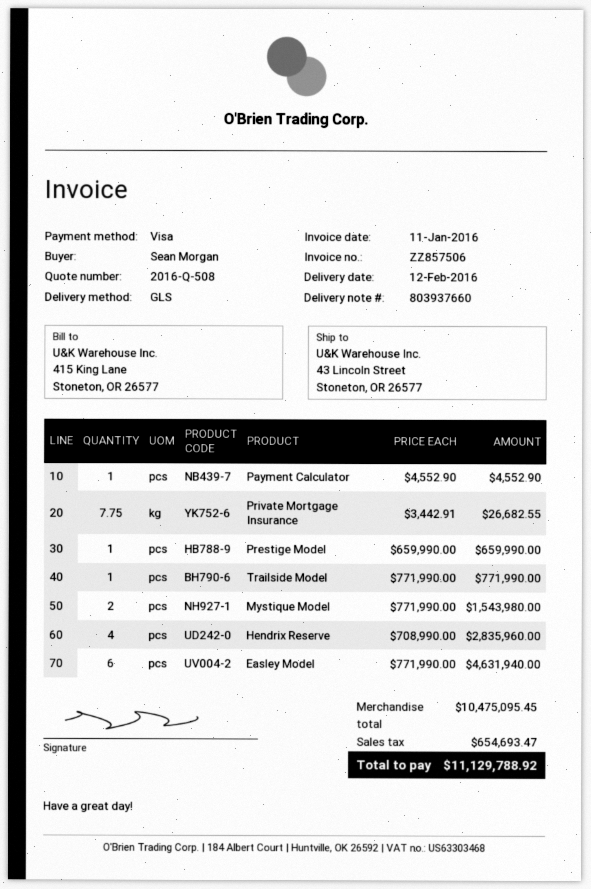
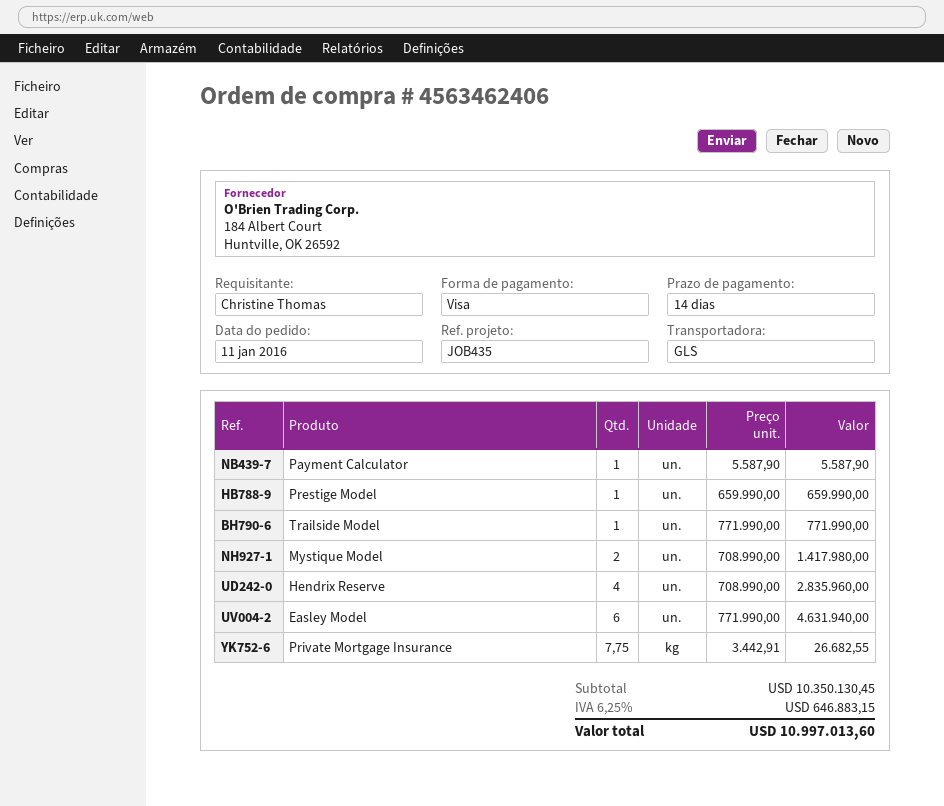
ordered by: Sean Morgan -> Christine Thomas
Payment Calculator: 1 x 4552.90 = 4552.90 -> 1 x 5587.90 = 5587.90
Mystique Model: 2 x 771990.00 = 1543980.00 -> 2 x 708990.00 = 1417980.00
subtotal: 10475095.45 -> 10350130.45
tax: 654693.47 -> 646883.15
total: 11129788.92 -> 10997013.60

